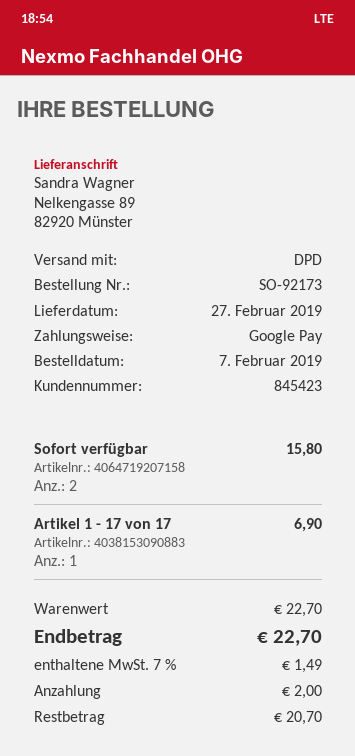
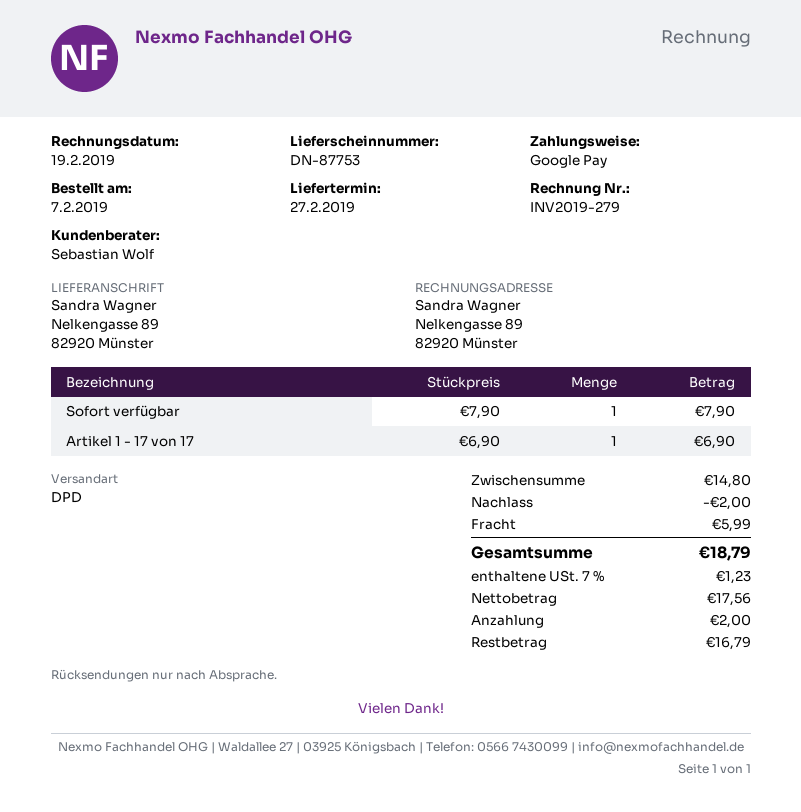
Sofort verfügbar: 2 for 15.80 -> 1 for 7.90
subtotal: 22.70 -> 14.80
discount: none -> 2.00
shipping: none -> 5.99
tax: 7% = 1.49 -> 7% = 1.23
total: 22.70 -> 18.79
balance: 20.70 -> 16.79

